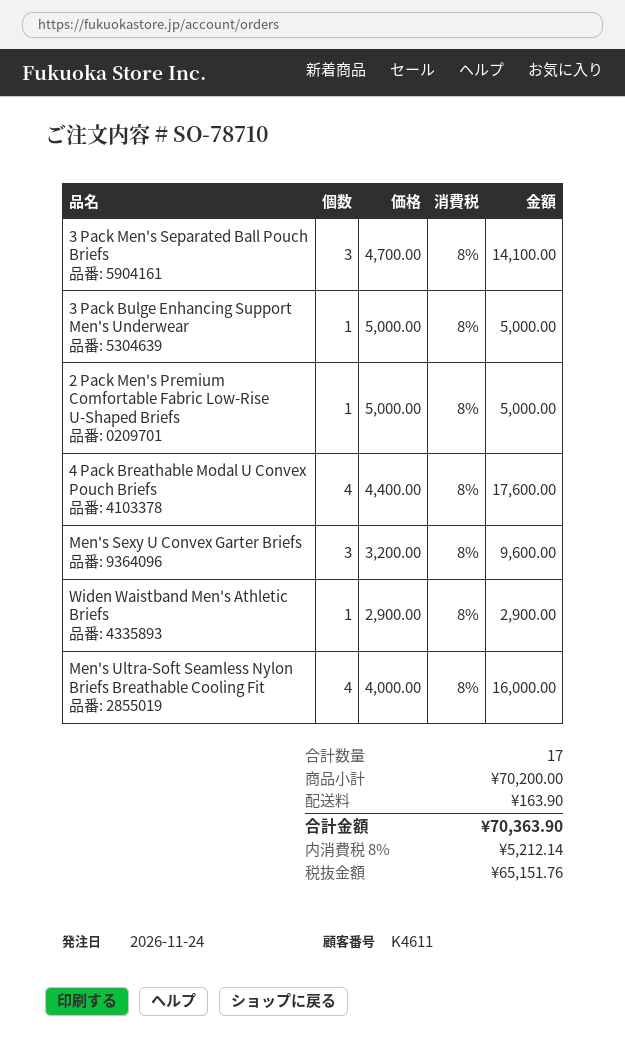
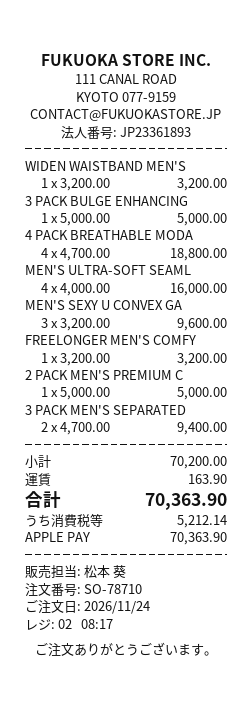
3 Pack Men's Separated Ball Pouch Briefs: 3 x 4700.00 = 14100.00 -> 2 x 4700.00 = 9400.00
4 Pack Breathable Modal U Convex Pouch Briefs: 4 x 4400.00 = 17600.00 -> 4 x 4700.00 = 18800.00
Widen Waistband Men's Athletic Briefs: 1 x 2900.00 = 2900.00 -> 1 x 3200.00 = 3200.00
FREELONGER MEN'S COMFY: none -> 1 x 3200.00 = 3200.00

